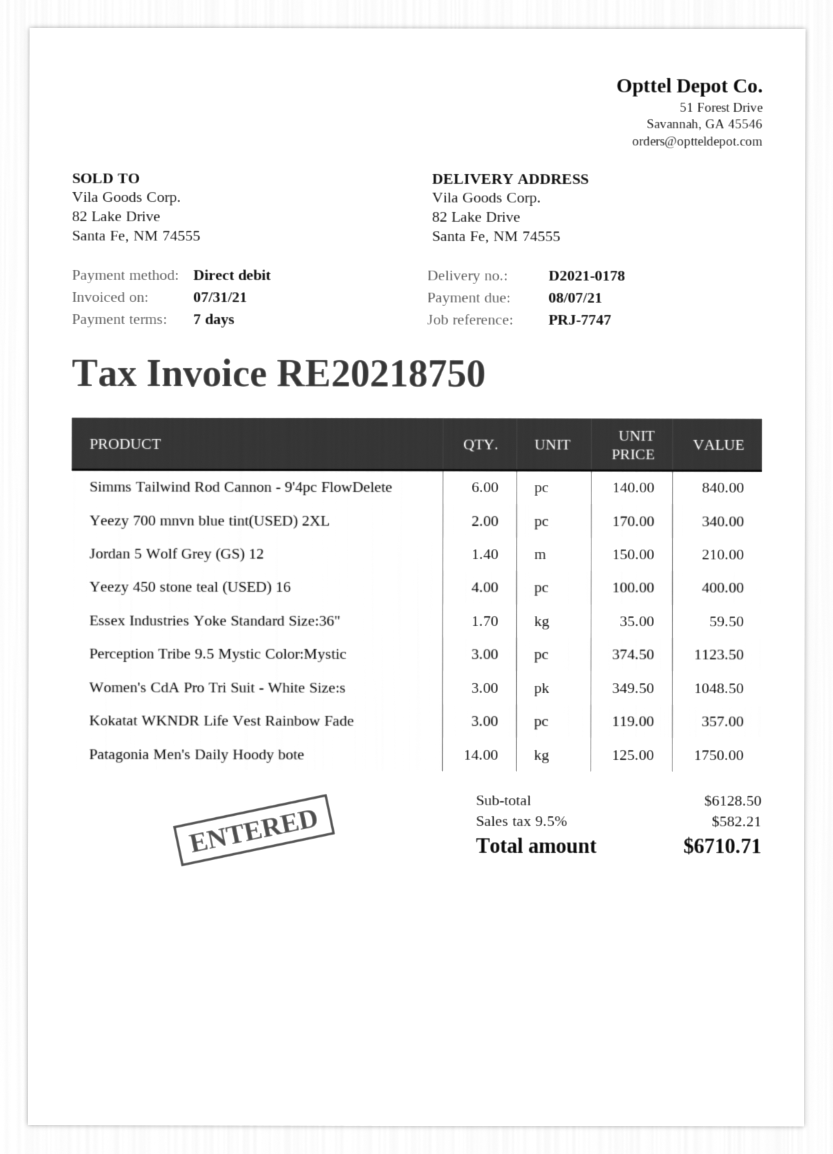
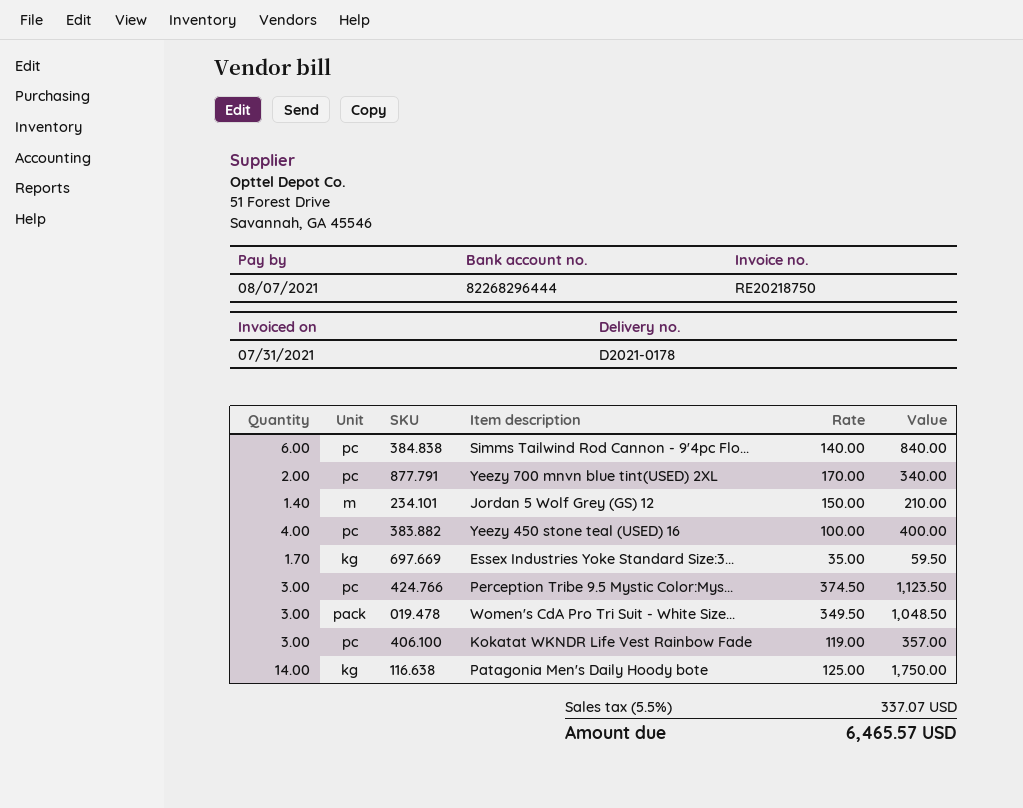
tax: 9.5% = 582.21 -> 5.5% = 337.07
total: 6710.71 -> 6465.57

